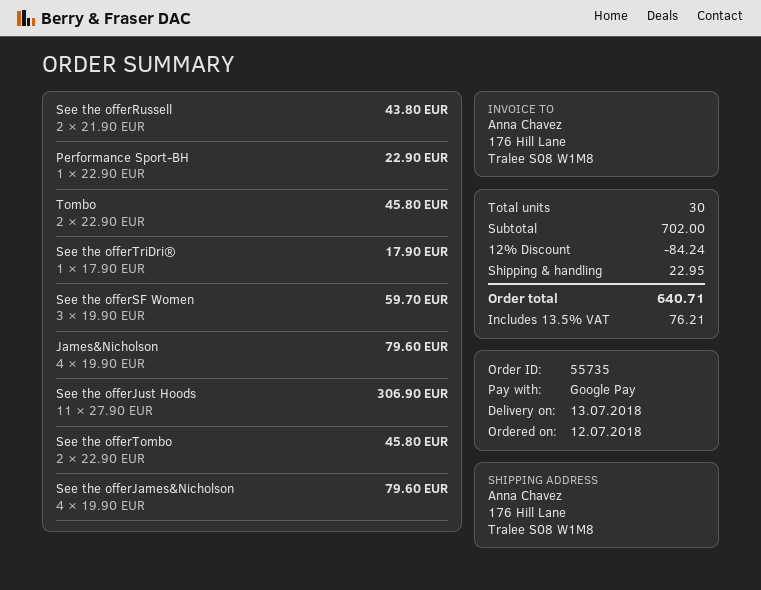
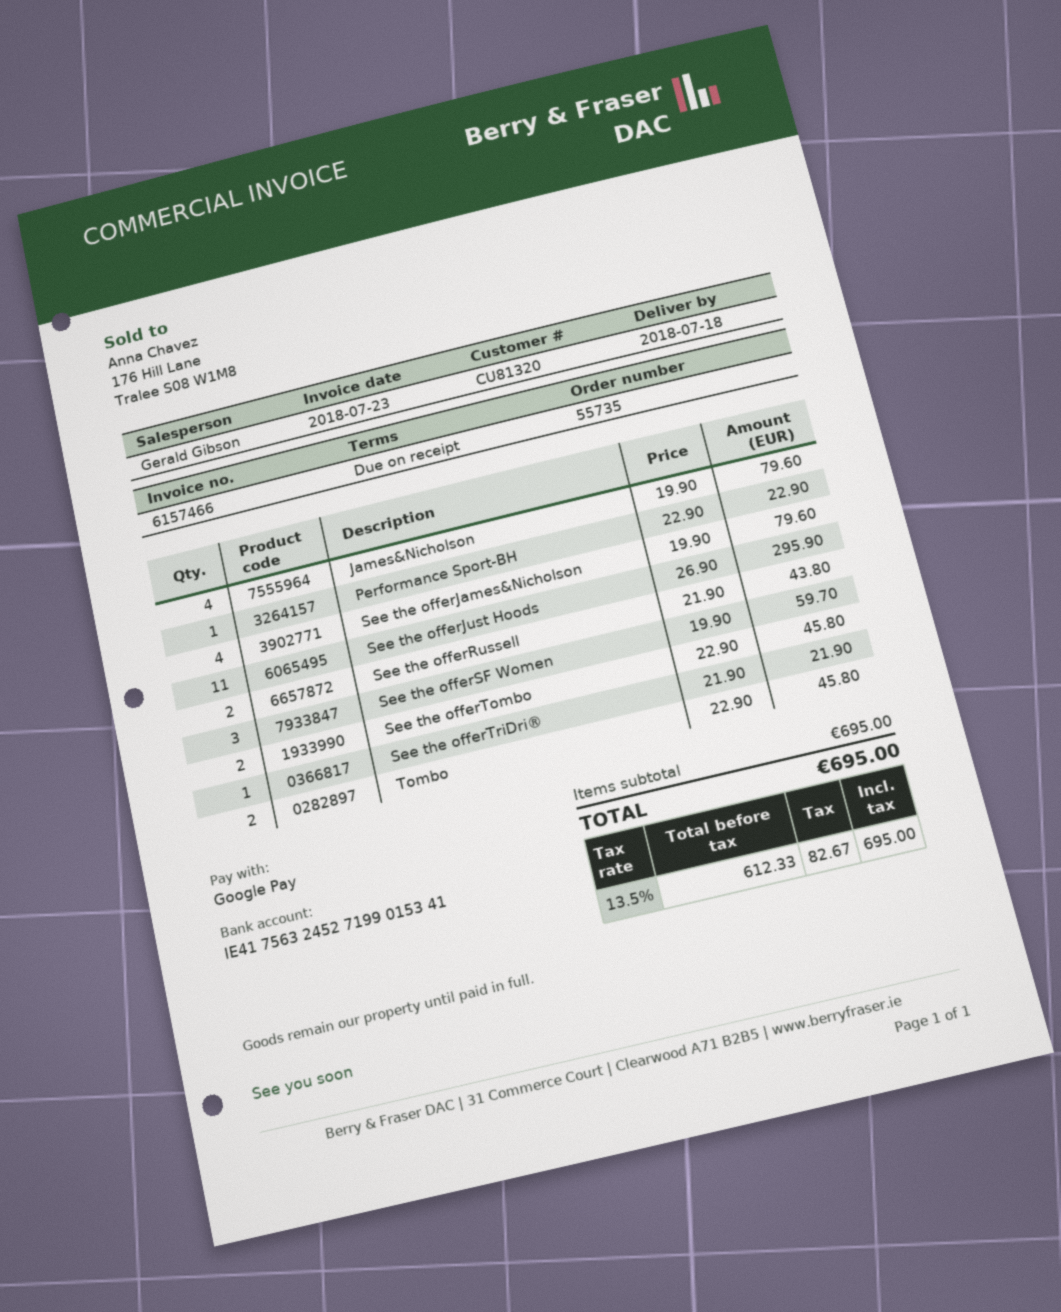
delivery date: 2018-07-13 -> 2018-07-18
See the offerTriDri®: 1 x 17.90 = 17.90 -> 1 x 21.90 = 21.90
See the offerJust Hoods: 11 x 27.90 = 306.90 -> 11 x 26.90 = 295.90
subtotal: 702.00 -> 695.00
discount: 12% = 84.24 -> none
shipping: 22.95 -> none
tax: 13.5% = 76.21 -> 13.5% = 82.67
total: 640.71 -> 695.00

